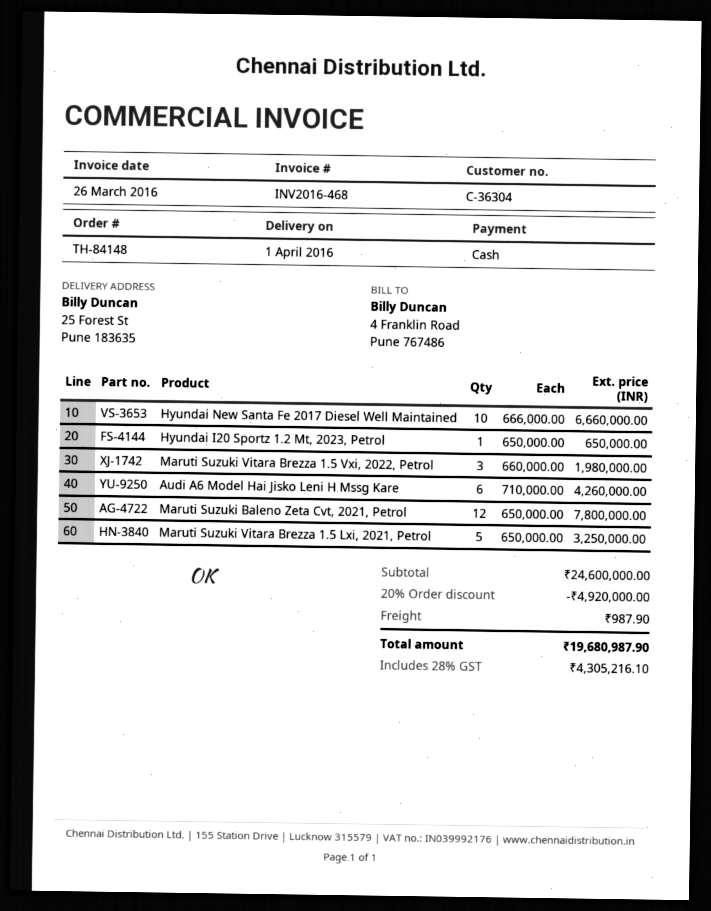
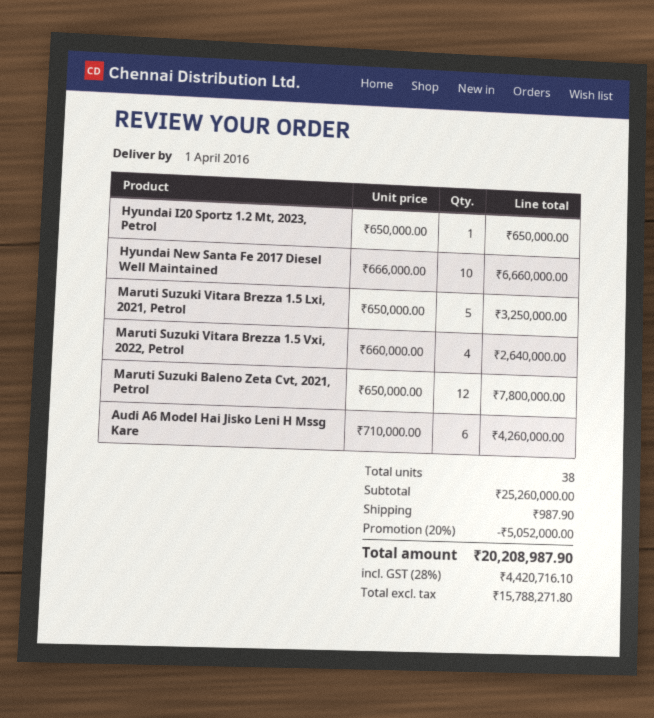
Maruti Suzuki Vitara Brezza 1.5 Vxi, 2022, Petrol: 3 x 660000.00 = 1980000.00 -> 4 x 660000.00 = 2640000.00
subtotal: 24600000.00 -> 25260000.00
discount: 20% = 4920000.00 -> 20% = 5052000.00
tax: 28% = 4305216.10 -> 28% = 4420716.10
total: 19680987.90 -> 20208987.90

